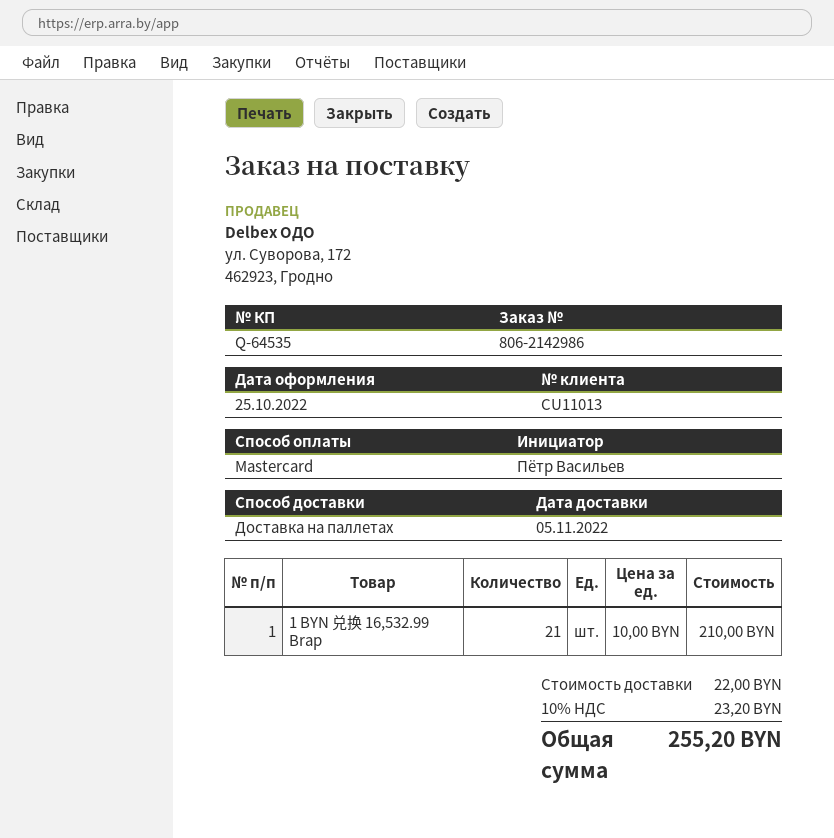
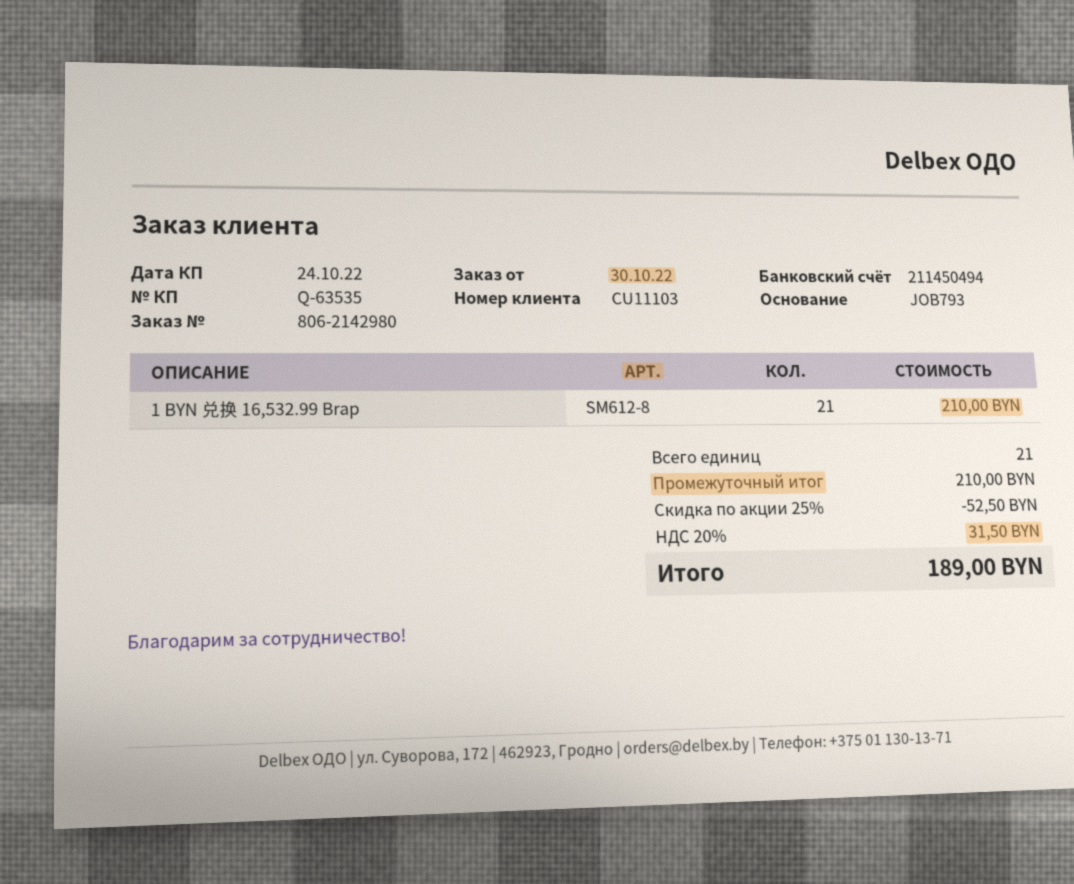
quote number: Q-64535 -> Q-63535
order number: 806-2142986 -> 806-2142980
order date: 2022-10-25 -> 2022-10-30
customer number: CU11013 -> CU11103
discount: none -> 25% = 52.50
shipping: 22.00 -> none
tax: 10% = 23.20 -> 20% = 31.50
total: 255.20 -> 189.00

